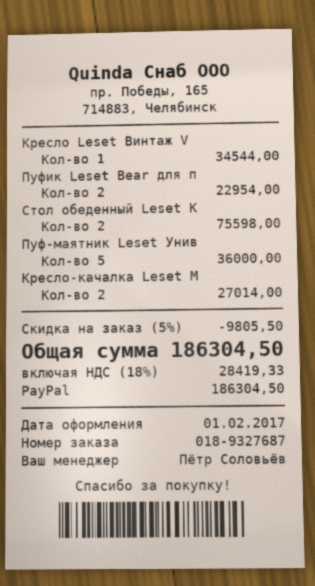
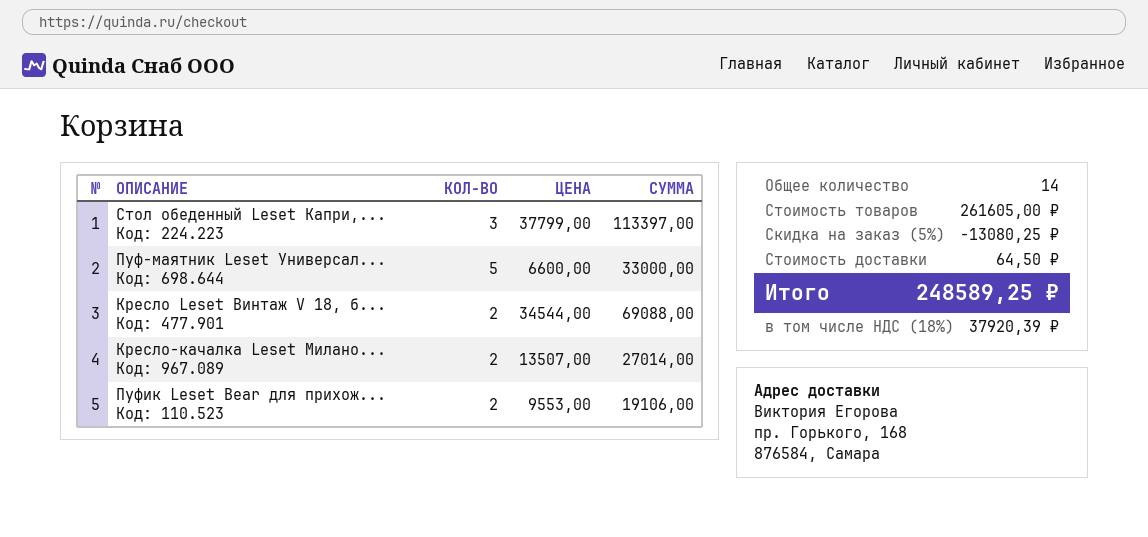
Кресло Leset Винтаж V: 1 for 34544.00 -> 2 for 69088.00
Пуфик Leset Bear для п: 2 for 22954.00 -> 2 for 19106.00
Стол обеденный Leset К: 2 for 75598.00 -> 3 for 113397.00
Пуф-маятник Leset Унив: 5 for 36000.00 -> 5 for 33000.00
discount: 5% = 9805.50 -> 5% = 13080.25
shipping: none -> 64.50
tax: 18% = 28419.33 -> 18% = 37920.39
total: 186304.50 -> 248589.25

